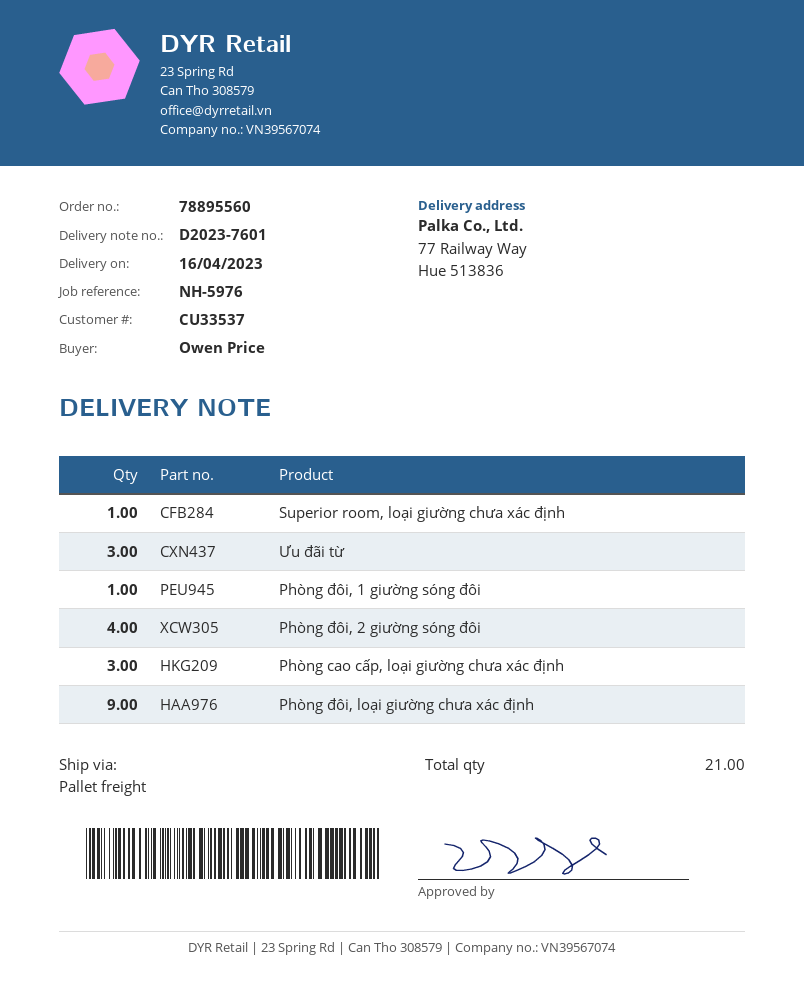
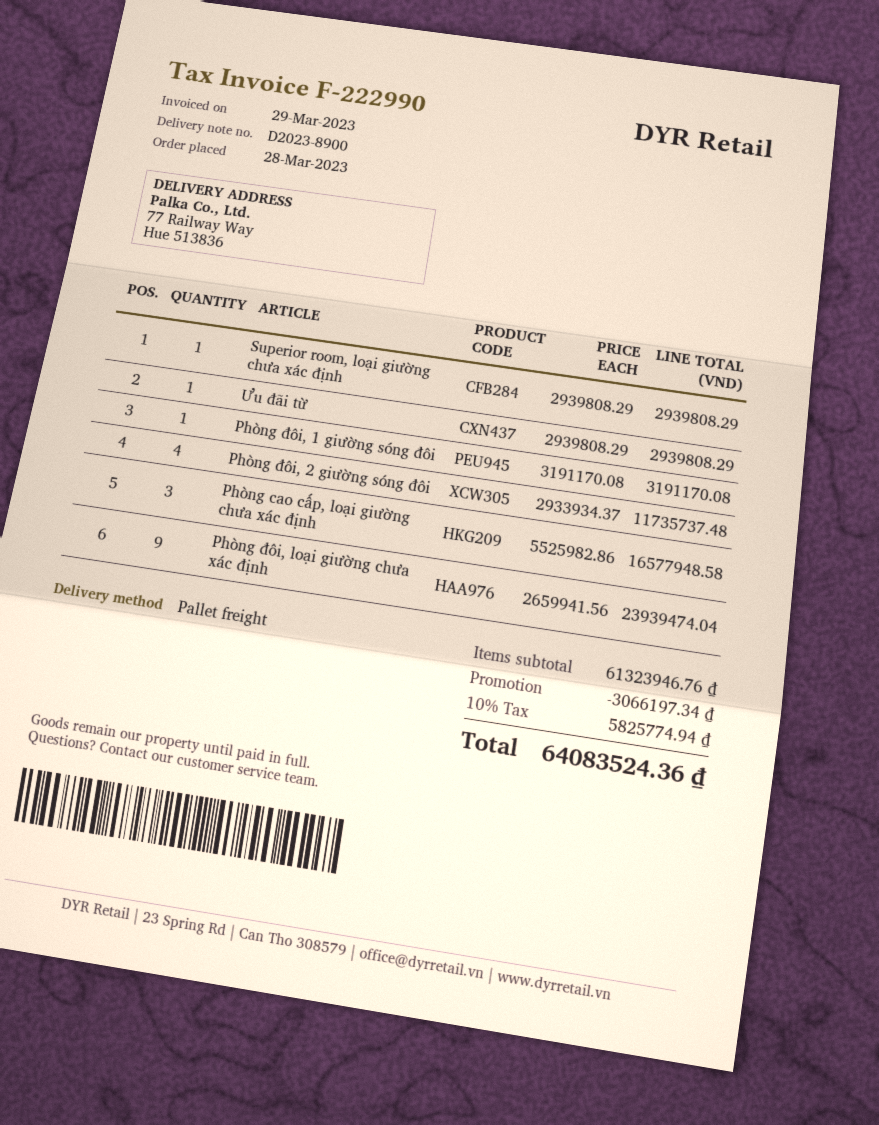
delivery note number: D2023-7601 -> D2023-8900
Ưu đãi từ: 3 -> 1

